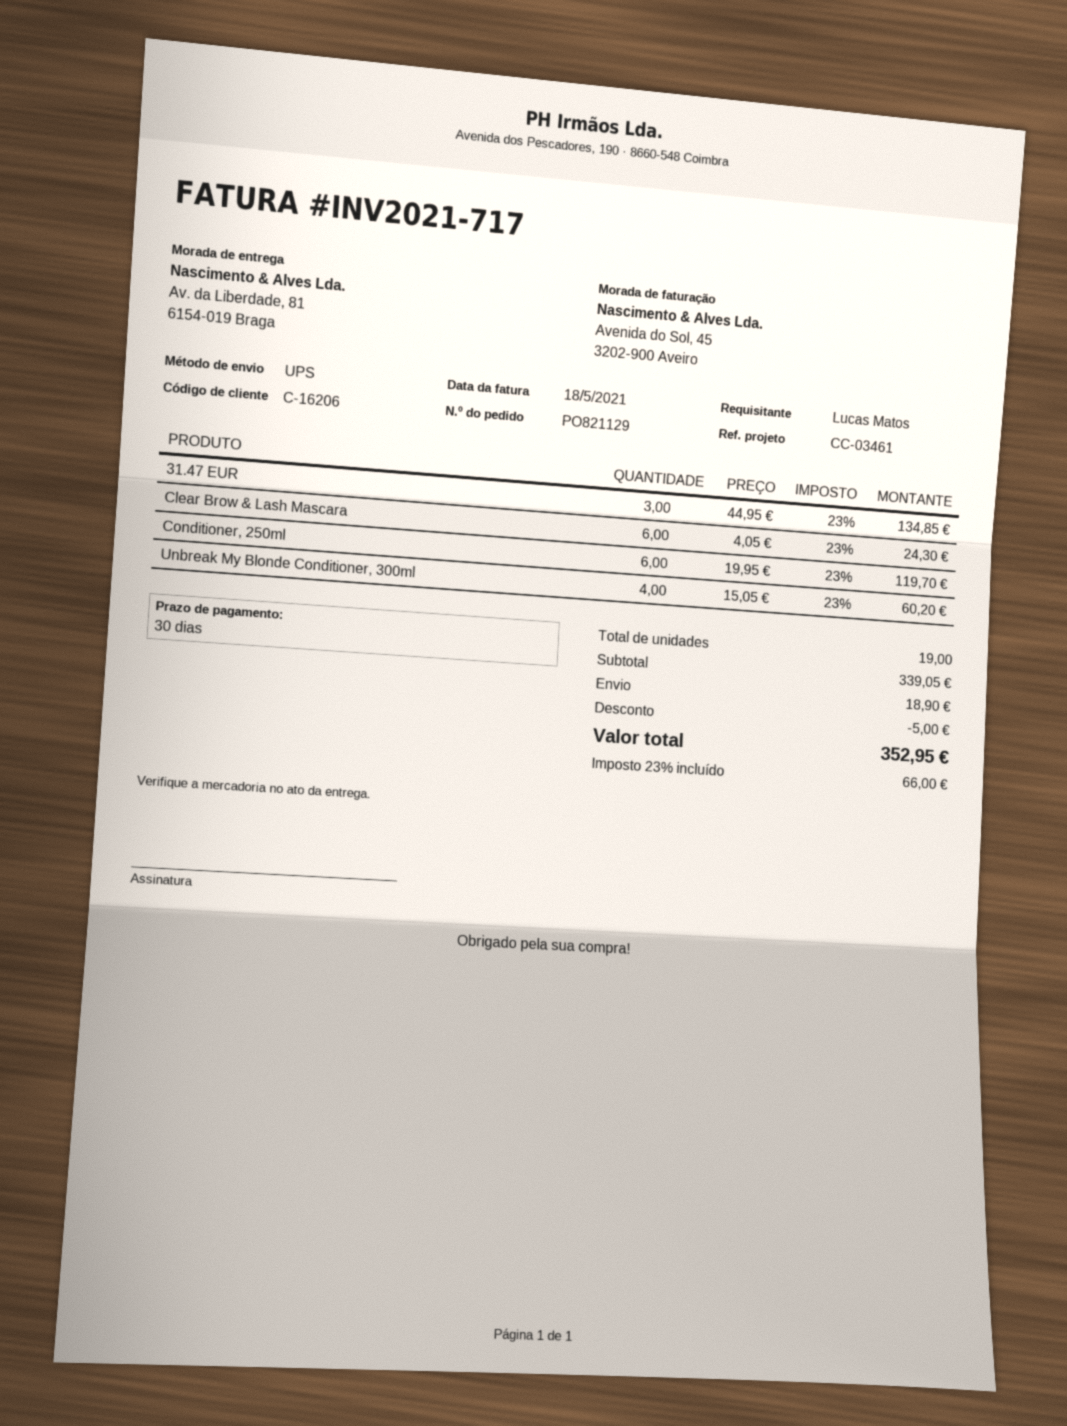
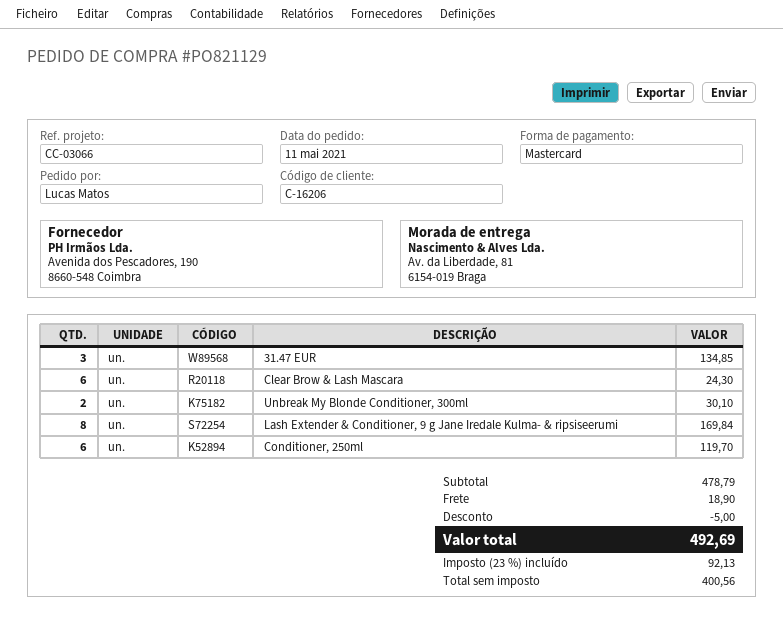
reference: CC-03461 -> CC-03066
Unbreak My Blonde Conditioner, 300ml: 4 for 60.20 -> 2 for 30.10
Lash Extender & Conditioner, 9 g Jane Iredale Kulma- & ripsiseerumi: none -> 8 for 169.84
subtotal: 339.05 -> 478.79
tax: 23% = 66.00 -> 23% = 92.13
total: 352.95 -> 492.69

